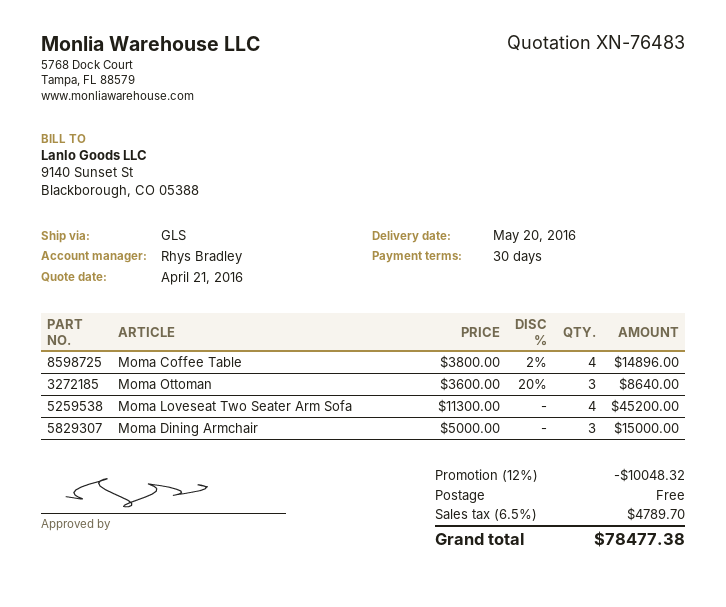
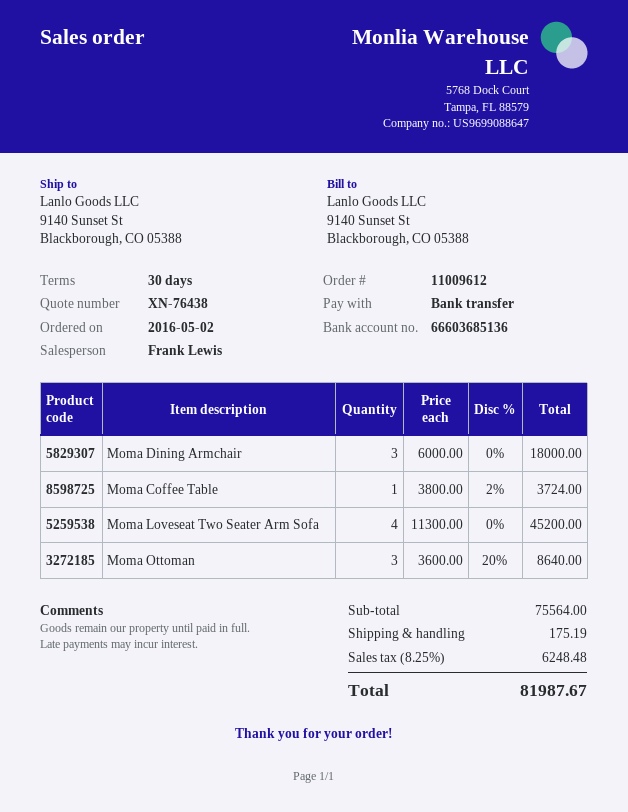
quote number: XN-76483 -> XN-76438
sales rep: Rhys Bradley -> Frank Lewis
Moma Coffee Table: 4 x 3800.00 - 2% = 14896.00 -> 1 x 3800.00 - 2% = 3724.00
Moma Dining Armchair: 3 x 5000.00 = 15000.00 -> 3 x 6000.00 = 18000.00
discount: 12% = 10048.32 -> none
shipping: 0.00 -> 175.19
tax: 6.5% = 4789.70 -> 8.25% = 6248.48
total: 78477.38 -> 81987.67

